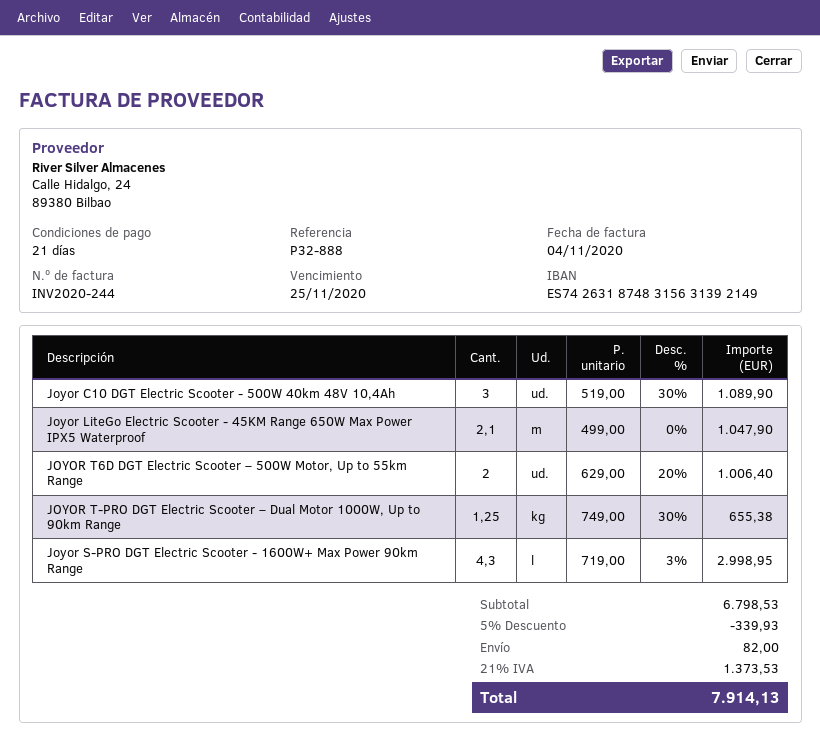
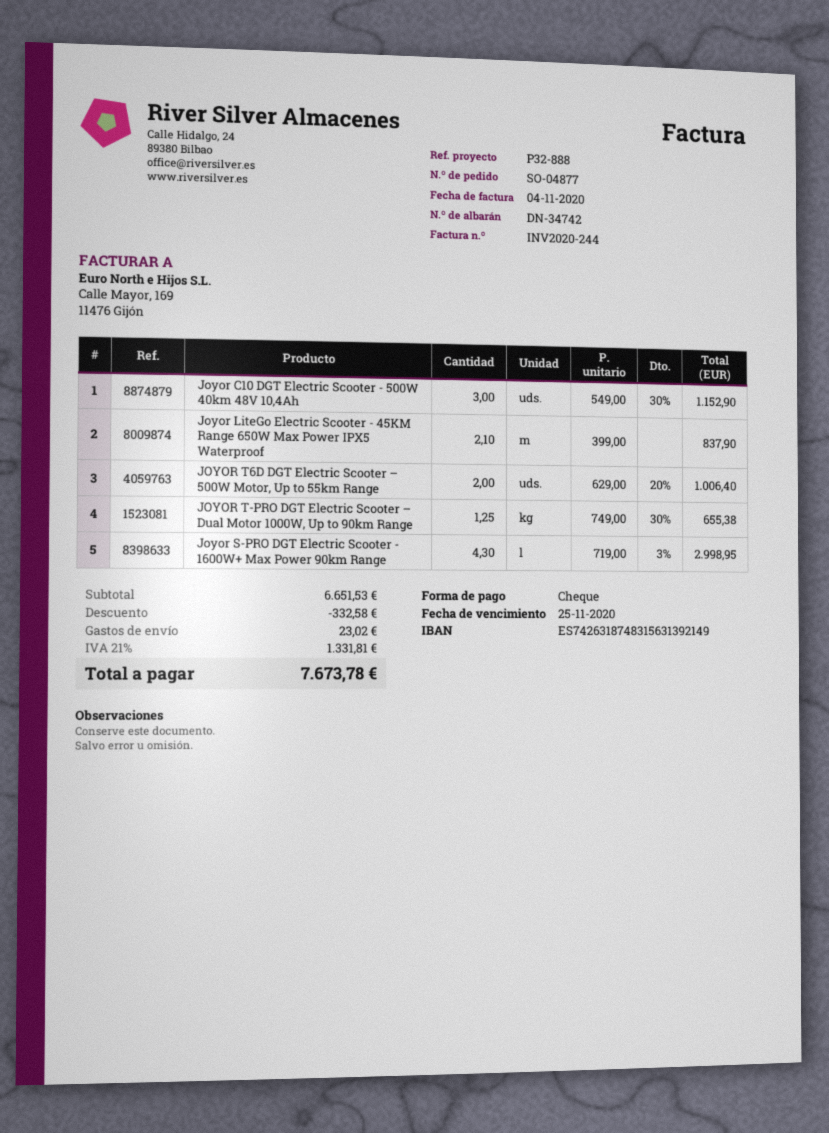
Joyor C10 DGT Electric Scooter - 500W 40km 48V 10,4Ah: 3 x 519.00 - 30% = 1089.90 -> 3 x 549.00 - 30% = 1152.90
Joyor LiteGo Electric Scooter - 45KM Range 650W Max Power IPX5 Waterproof: 2.1 x 499.00 = 1047.90 -> 2.1 x 399.00 = 837.90
subtotal: 6798.53 -> 6651.53
discount: 339.93 -> 332.58
shipping: 82.00 -> 23.02
tax: 21% = 1373.53 -> 21% = 1331.81
total: 7914.13 -> 7673.78

